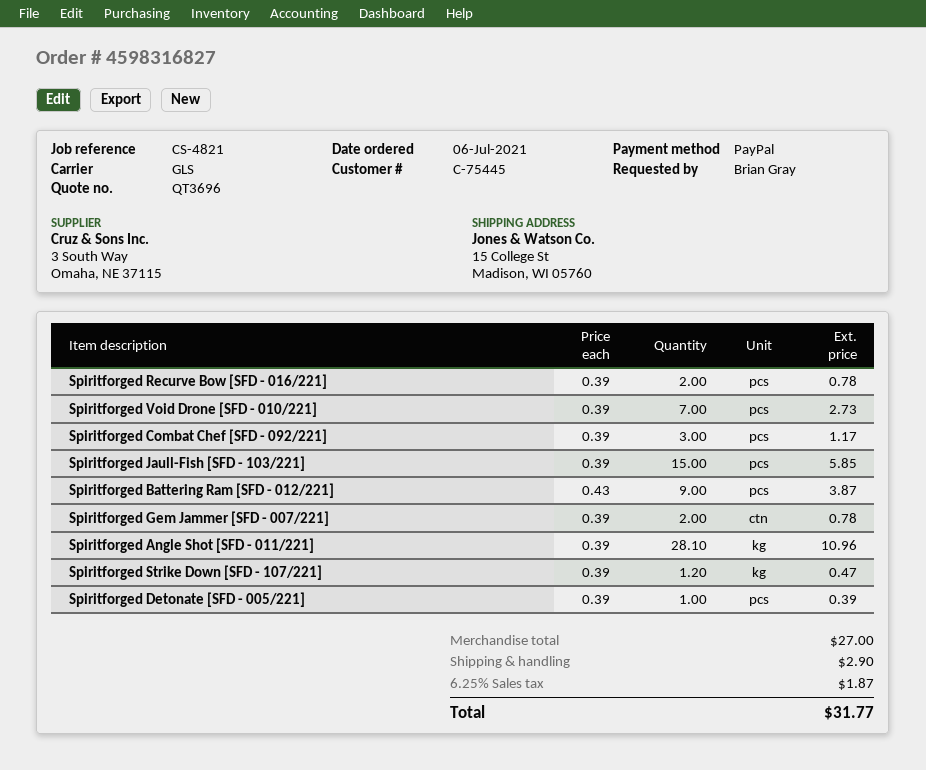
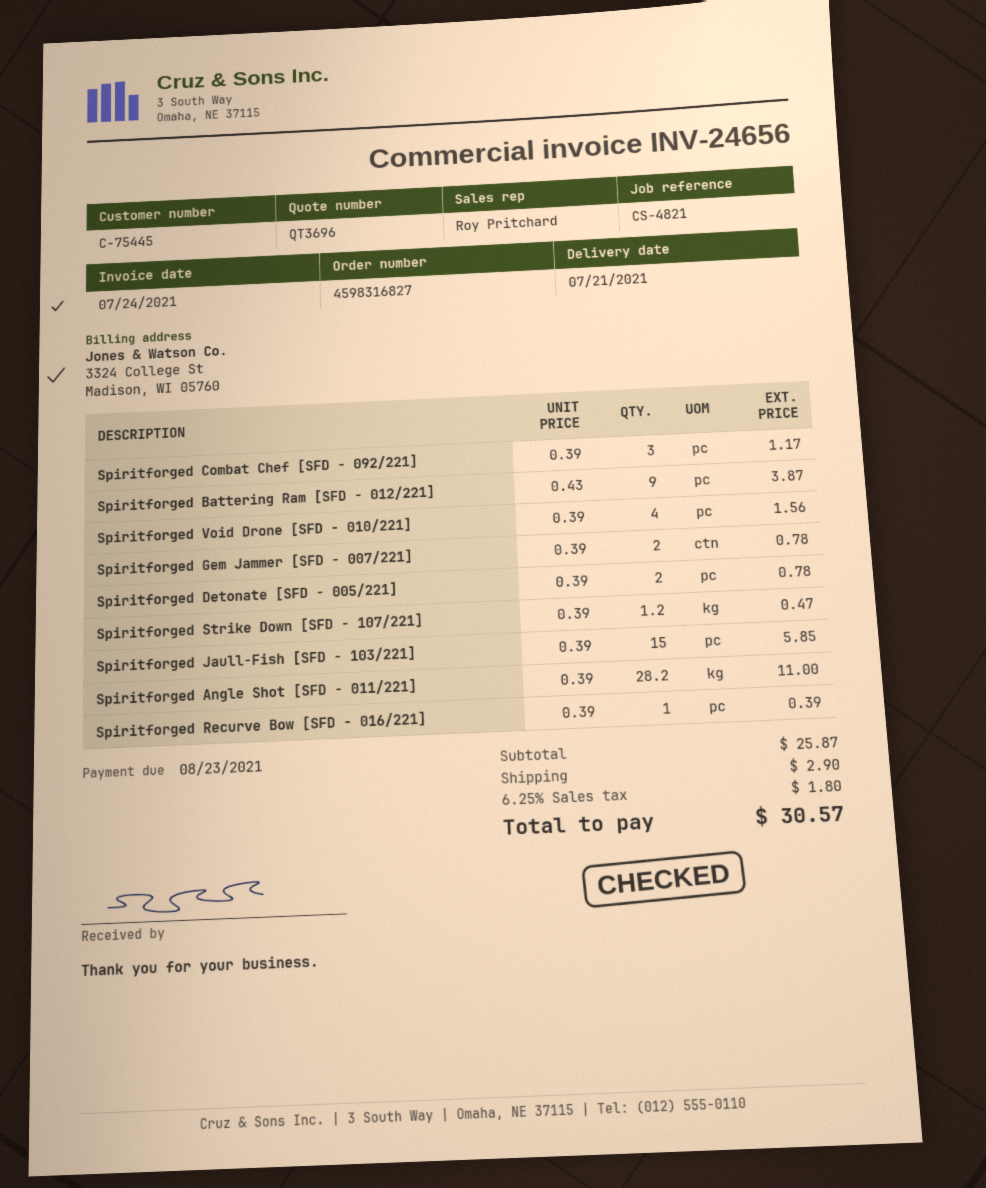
Spiritforged Recurve Bow [SFD - 016/221]: 2 x 0.39 = 0.78 -> 1 x 0.39 = 0.39
Spiritforged Void Drone [SFD - 010/221]: 7 x 0.39 = 2.73 -> 4 x 0.39 = 1.56
Spiritforged Angle Shot [SFD - 011/221]: 28.1 x 0.39 = 10.96 -> 28.2 x 0.39 = 11.00
Spiritforged Detonate [SFD - 005/221]: 1 x 0.39 = 0.39 -> 2 x 0.39 = 0.78
subtotal: 27.00 -> 25.87
tax: 6.25% = 1.87 -> 6.25% = 1.80
total: 31.77 -> 30.57

